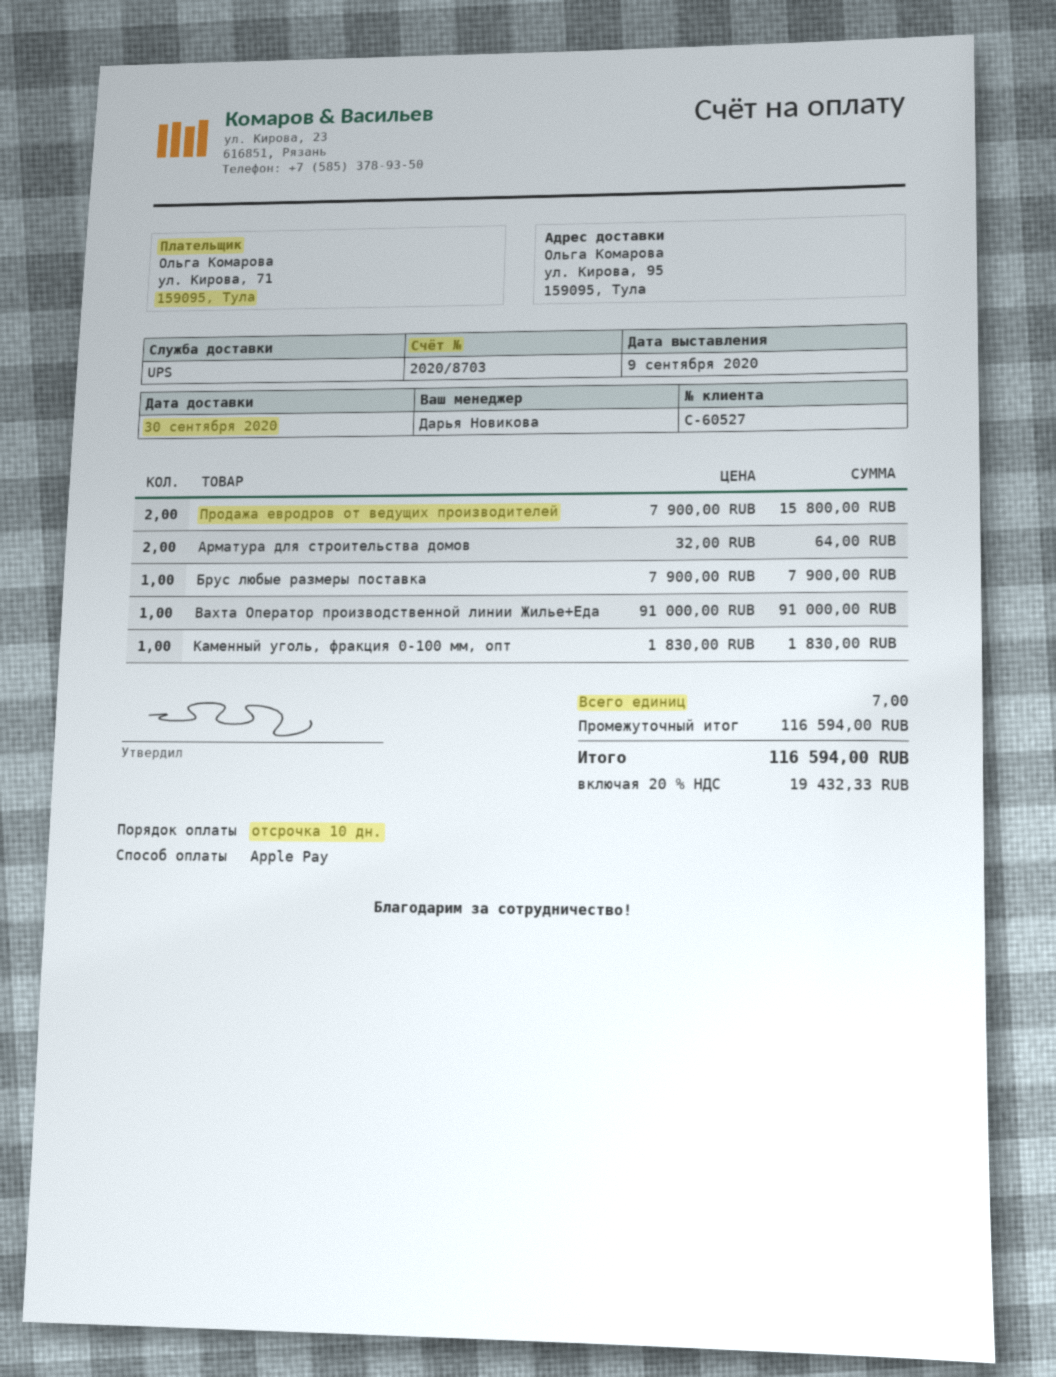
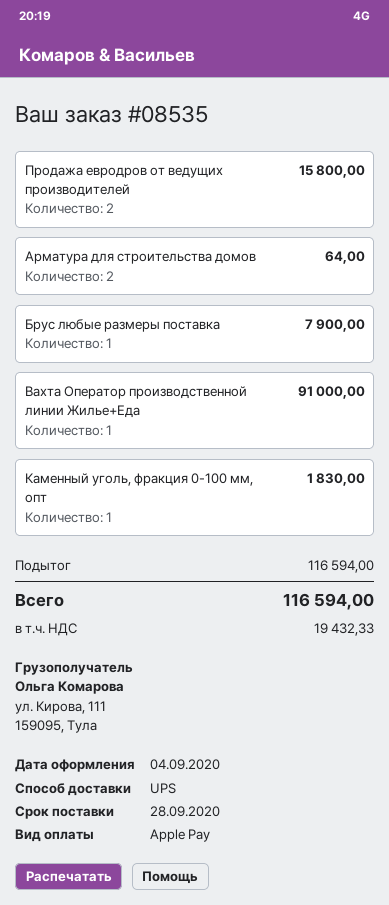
delivery date: 2020-09-30 -> 2020-09-28
ship to: ул. Кирова, 95, 159095, Тула -> ул. Кирова, 111, 159095, Тула

